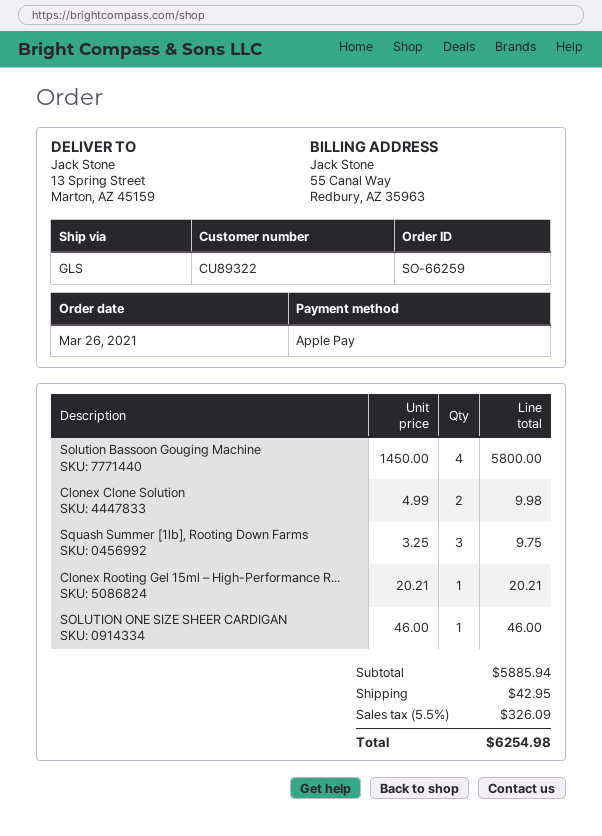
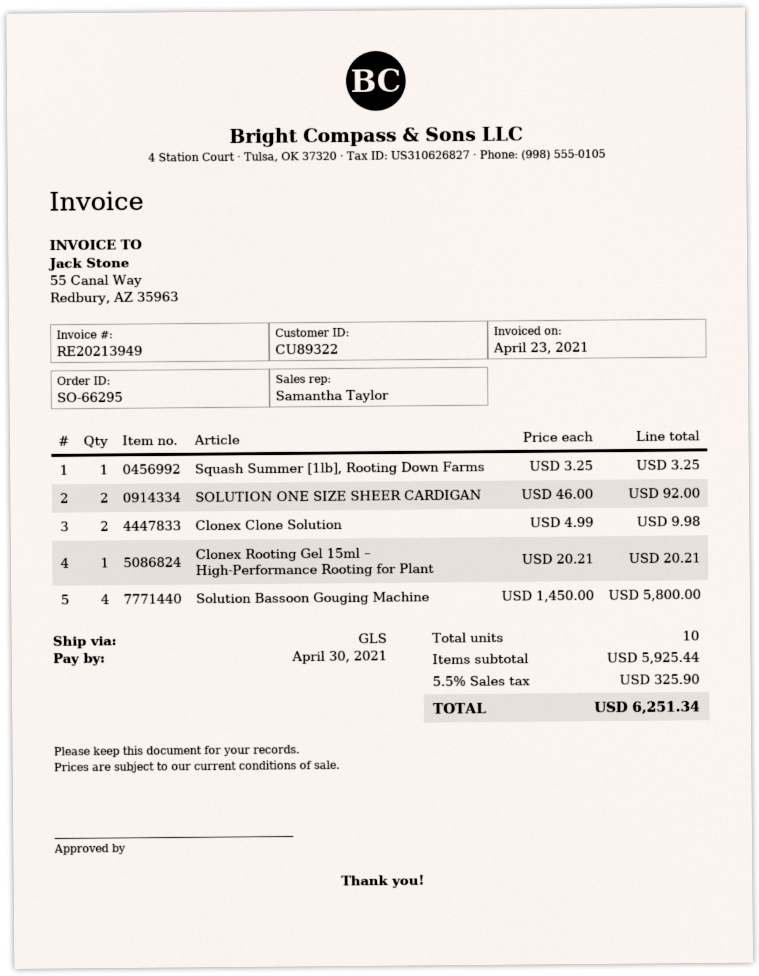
order number: SO-66259 -> SO-66295
Squash Summer [1lb], Rooting Down Farms: 3 x 3.25 = 9.75 -> 1 x 3.25 = 3.25
SOLUTION ONE SIZE SHEER CARDIGAN: 1 x 46.00 = 46.00 -> 2 x 46.00 = 92.00
subtotal: 5885.94 -> 5925.44
shipping: 42.95 -> none
tax: 5.5% = 326.09 -> 5.5% = 325.90
total: 6254.98 -> 6251.34

